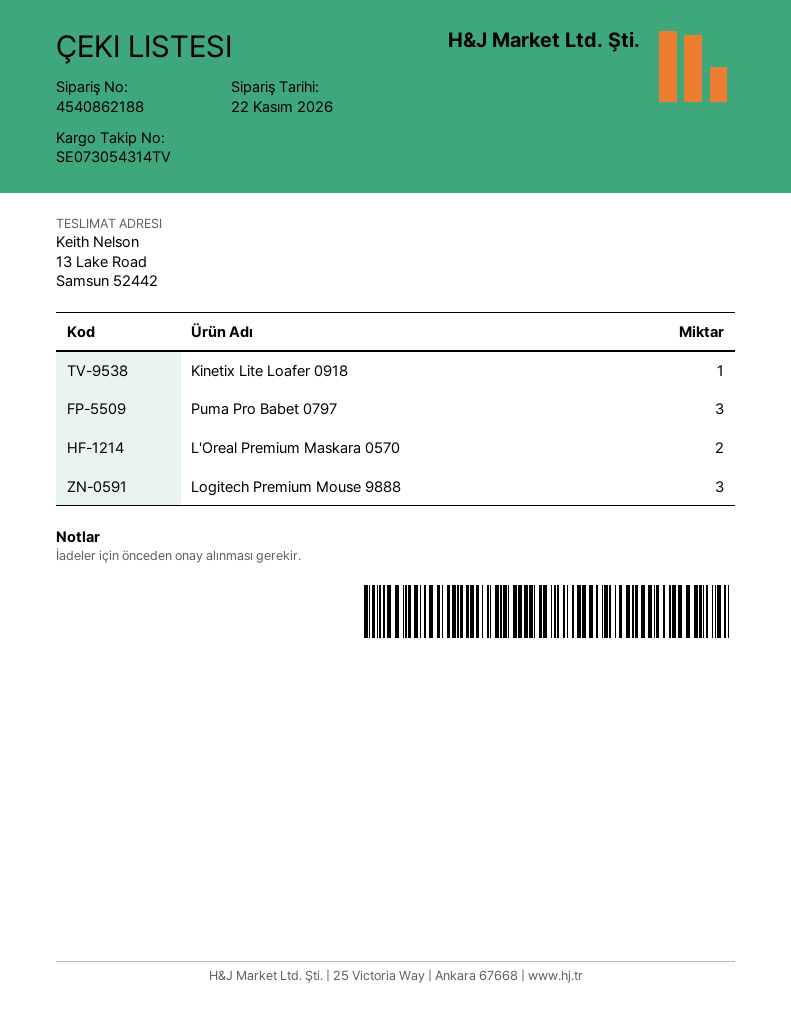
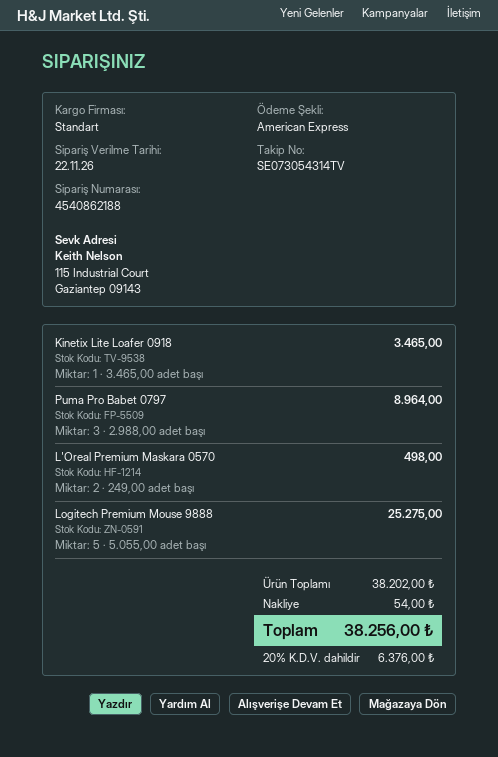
ship to: 13 Lake Road, Samsun 52442 -> 115 Industrial Court, Gaziantep 09143
Logitech Premium Mouse 9888: 3 -> 5

